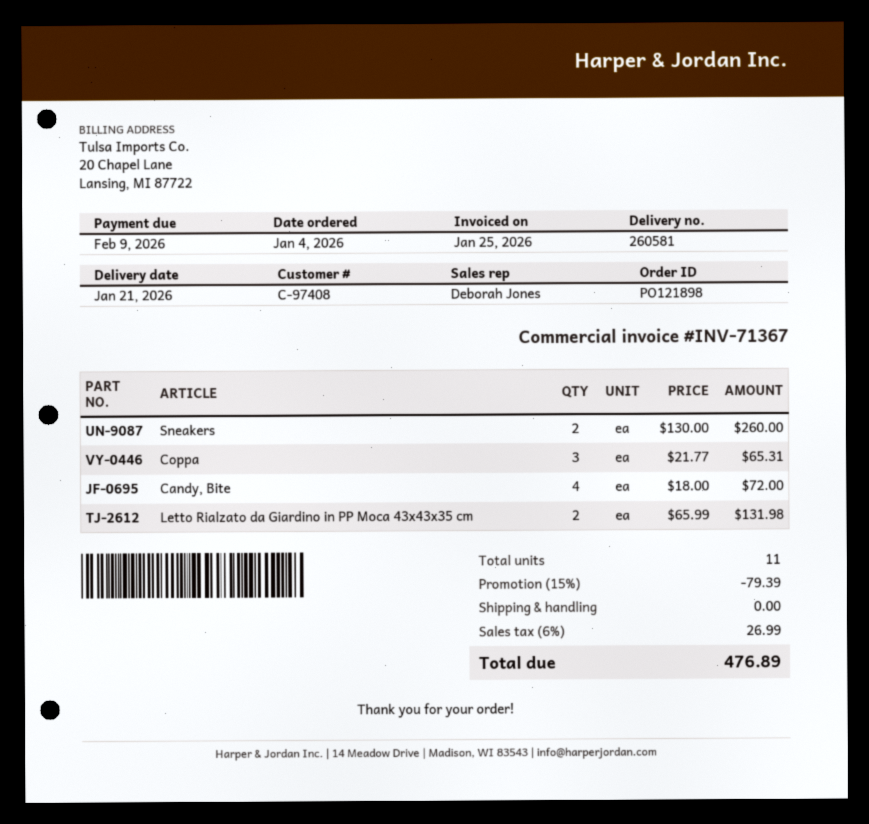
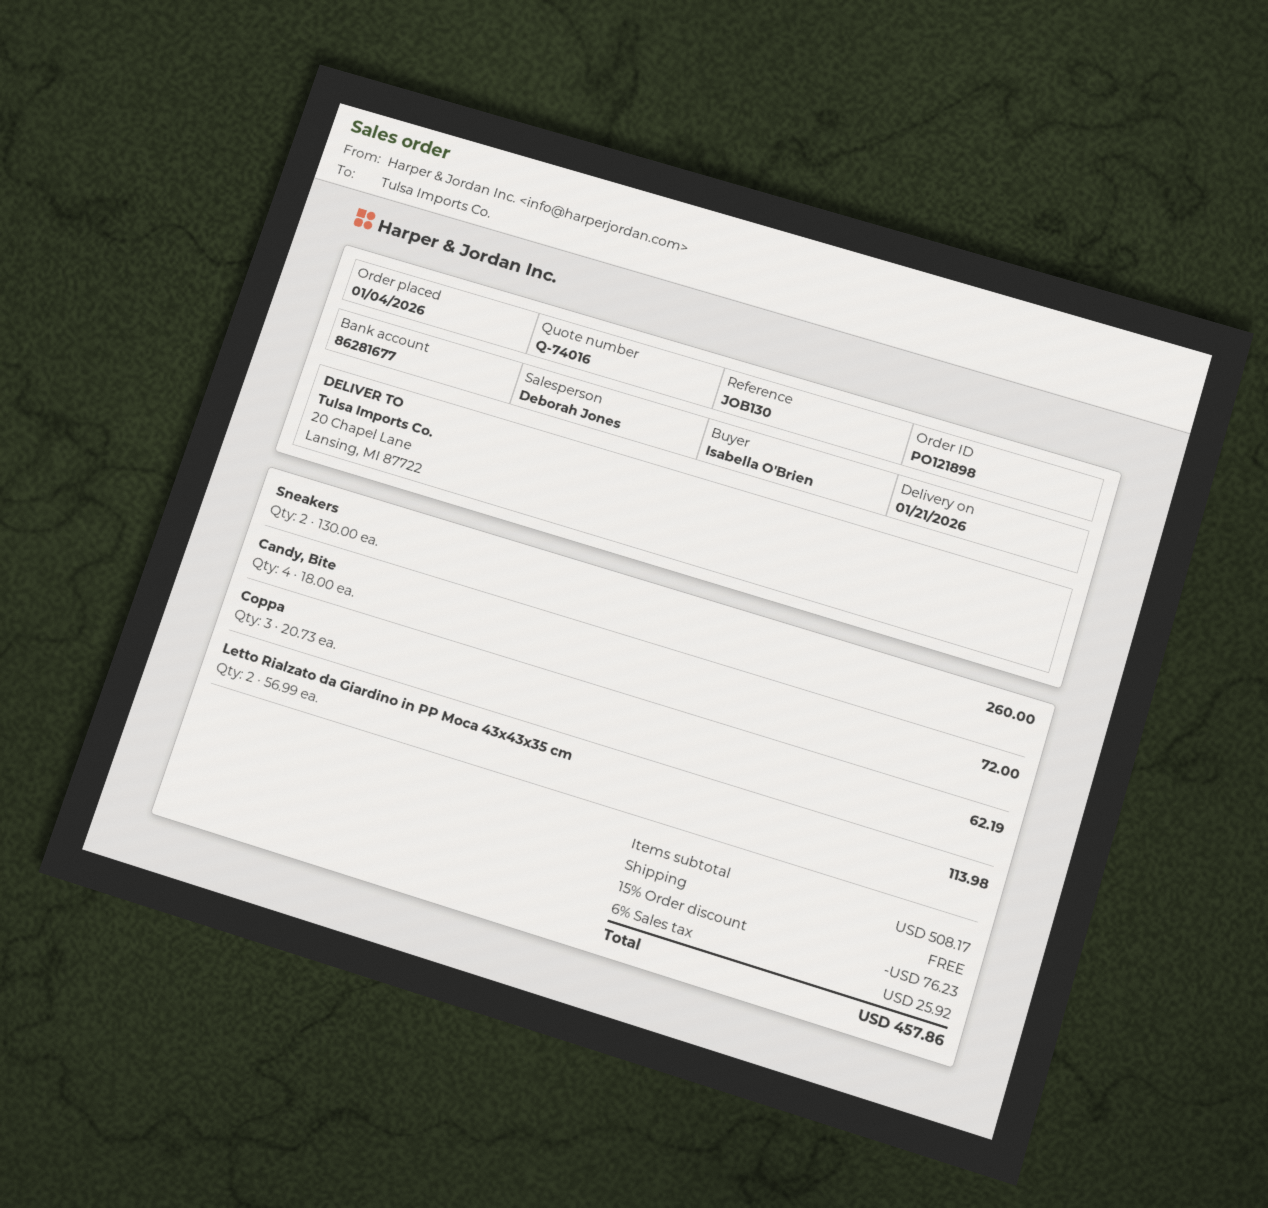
Coppa: 3 x 21.77 = 65.31 -> 3 x 20.73 = 62.19
Letto Rialzato da Giardino in PP Moca 43x43x35 cm: 2 x 65.99 = 131.98 -> 2 x 56.99 = 113.98
discount: 15% = 79.39 -> 15% = 76.23
tax: 6% = 26.99 -> 6% = 25.92
total: 476.89 -> 457.86

